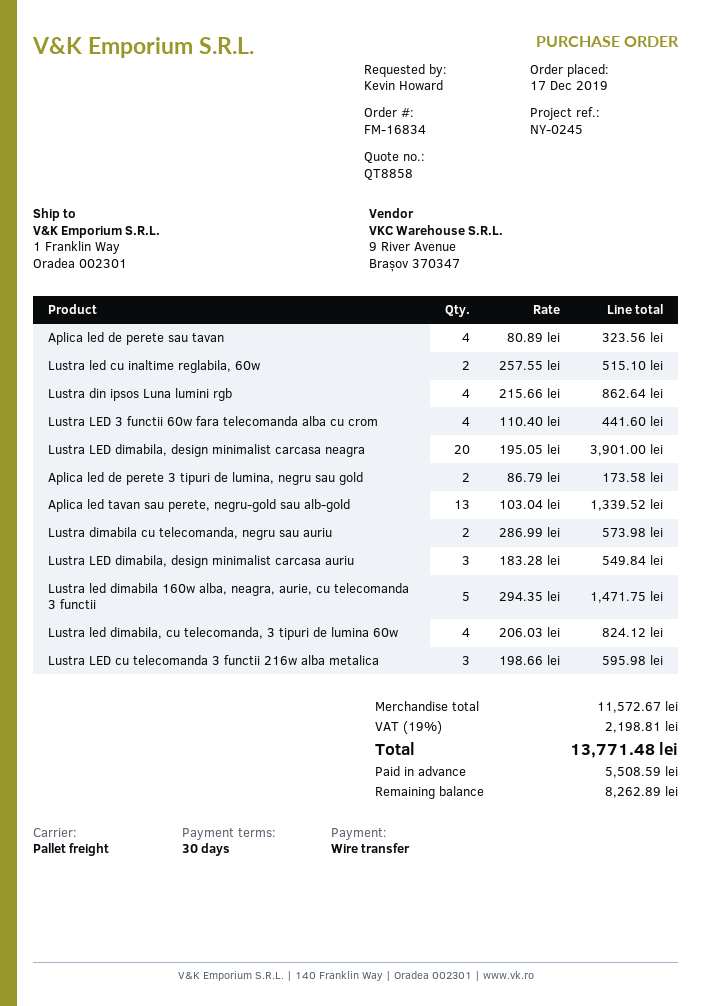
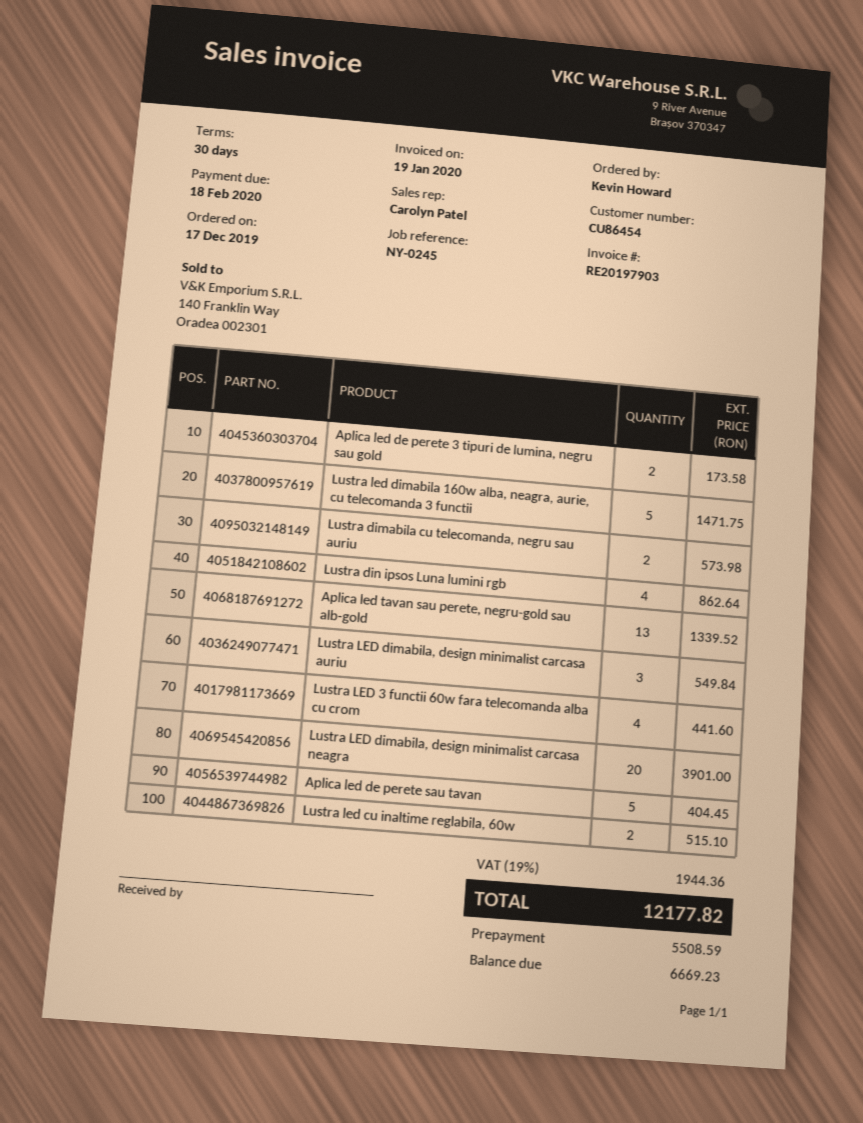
Aplica led de perete sau tavan: 4 for 323.56 -> 5 for 404.45
Lustra led dimabila, cu telecomanda, 3 tipuri de lumina 60w: 4 for 824.12 -> none
Lustra LED cu telecomanda 3 functii 216w alba metalica: 3 for 595.98 -> none
tax: 19% = 2198.81 -> 19% = 1944.36
total: 13771.48 -> 12177.82
balance: 8262.89 -> 6669.23

